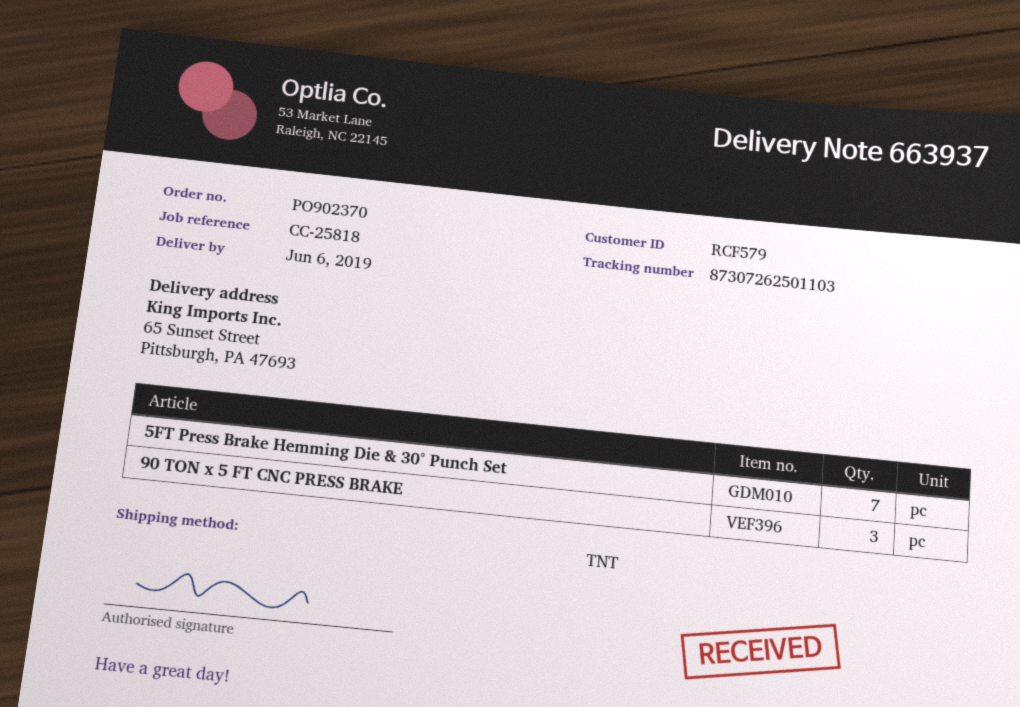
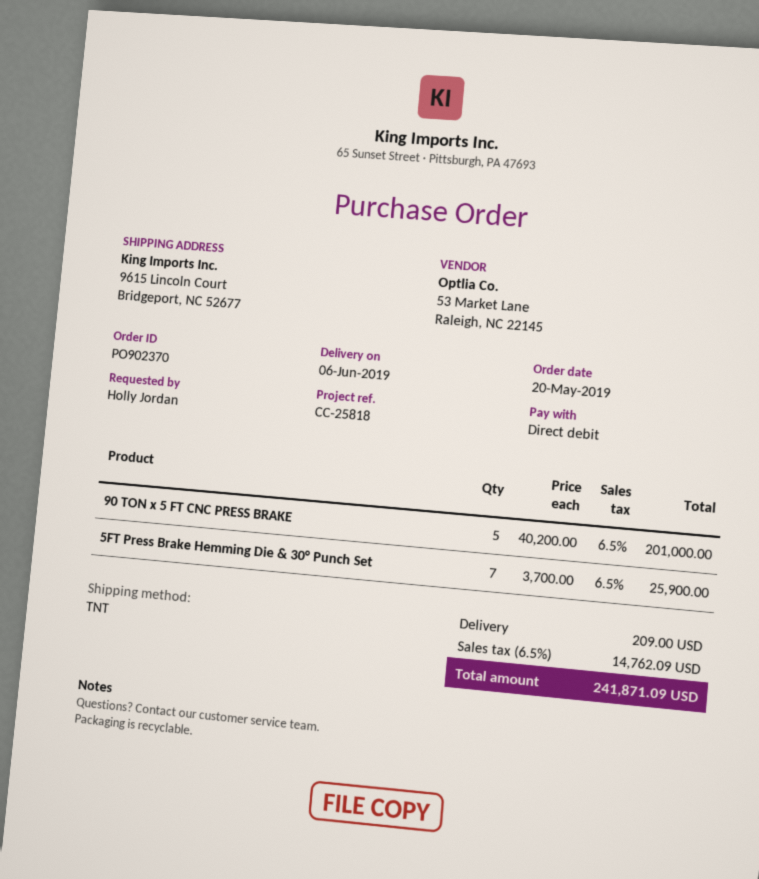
ship to: 65 Sunset Street, Pittsburgh, PA 47693 -> 9615 Lincoln Court, Bridgeport, NC 52677
90 TON x 5 FT CNC PRESS BRAKE: 3 -> 5

